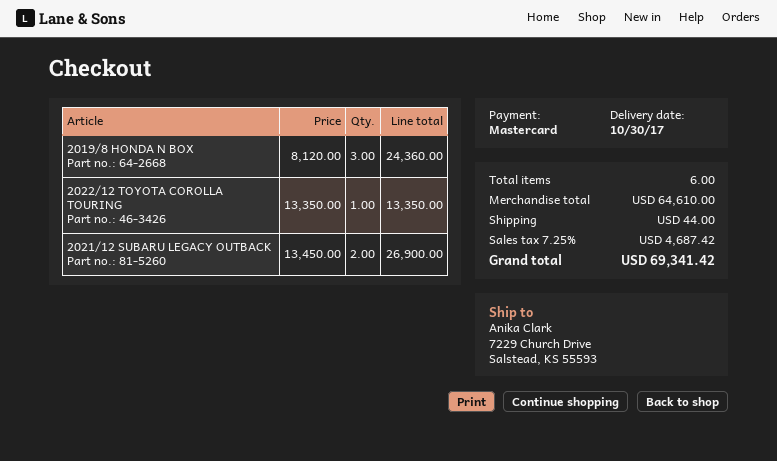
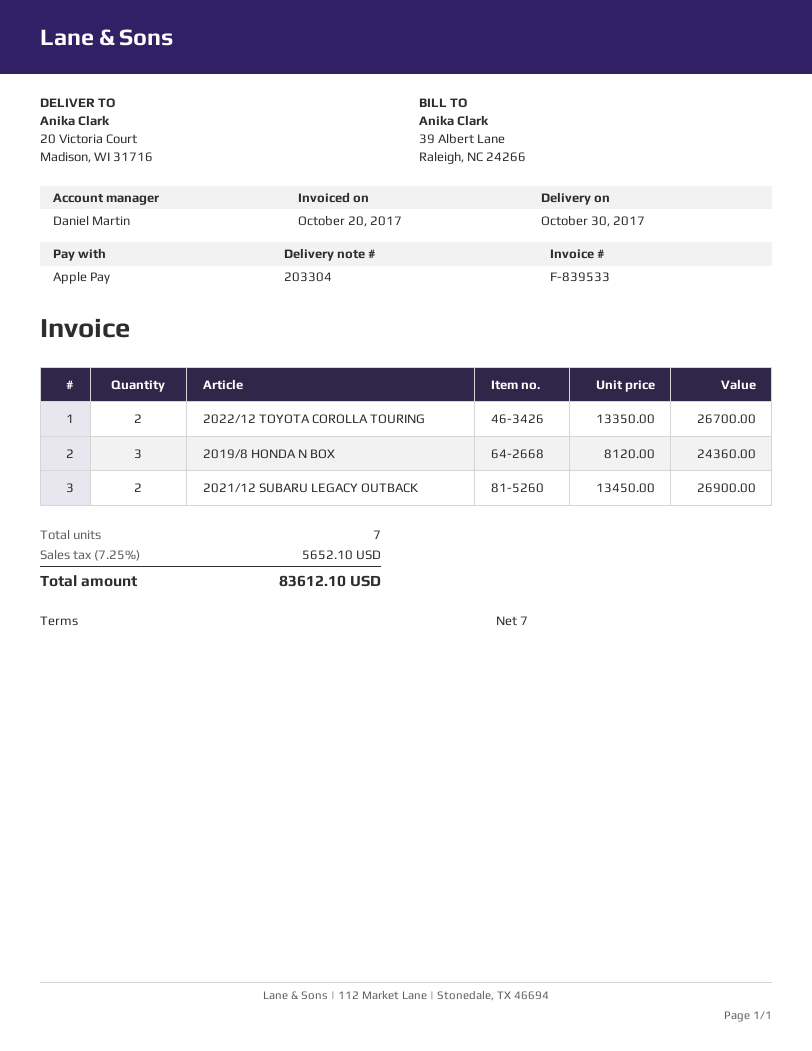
payment method: Mastercard -> Apple Pay
ship to: 7229 Church Drive, Salstead, KS 55593 -> 20 Victoria Court, Madison, WI 31716
2022/12 TOYOTA COROLLA TOURING: 1 x 13350.00 = 13350.00 -> 2 x 13350.00 = 26700.00
total quantity: 6 -> 7
shipping: 44.00 -> none
tax: 7.25% = 4687.42 -> 7.25% = 5652.10
total: 69341.42 -> 83612.10

